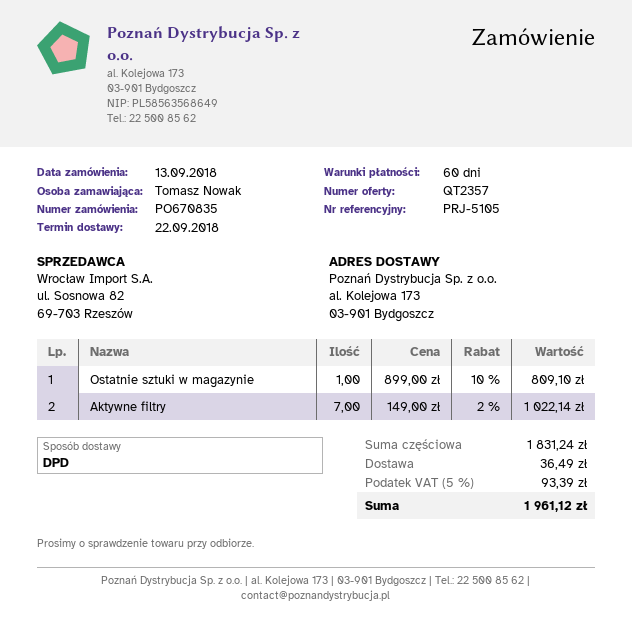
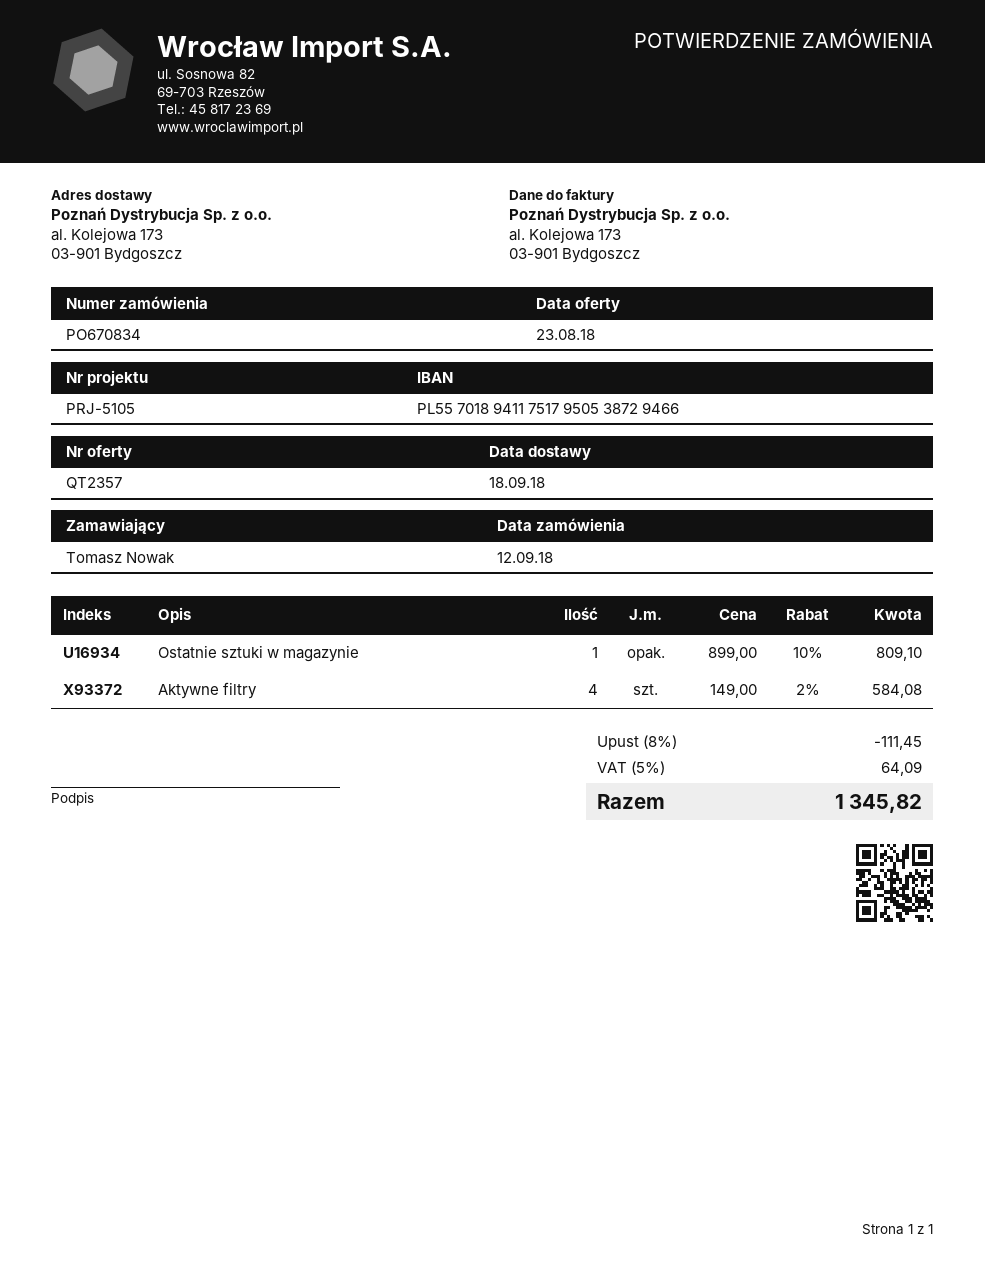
order number: PO670835 -> PO670834
order date: 2018-09-13 -> 2018-09-12
delivery date: 2018-09-22 -> 2018-09-18
Aktywne filtry: 7 x 149.00 - 2% = 1022.14 -> 4 x 149.00 - 2% = 584.08
discount: none -> 8% = 111.45
shipping: 36.49 -> none
tax: 5% = 93.39 -> 5% = 64.09
total: 1961.12 -> 1345.82

